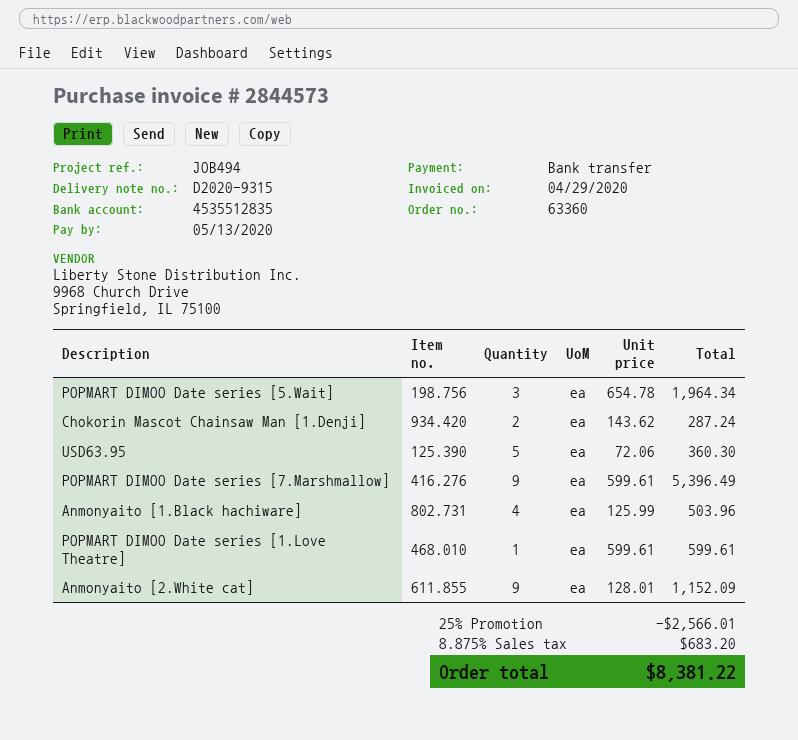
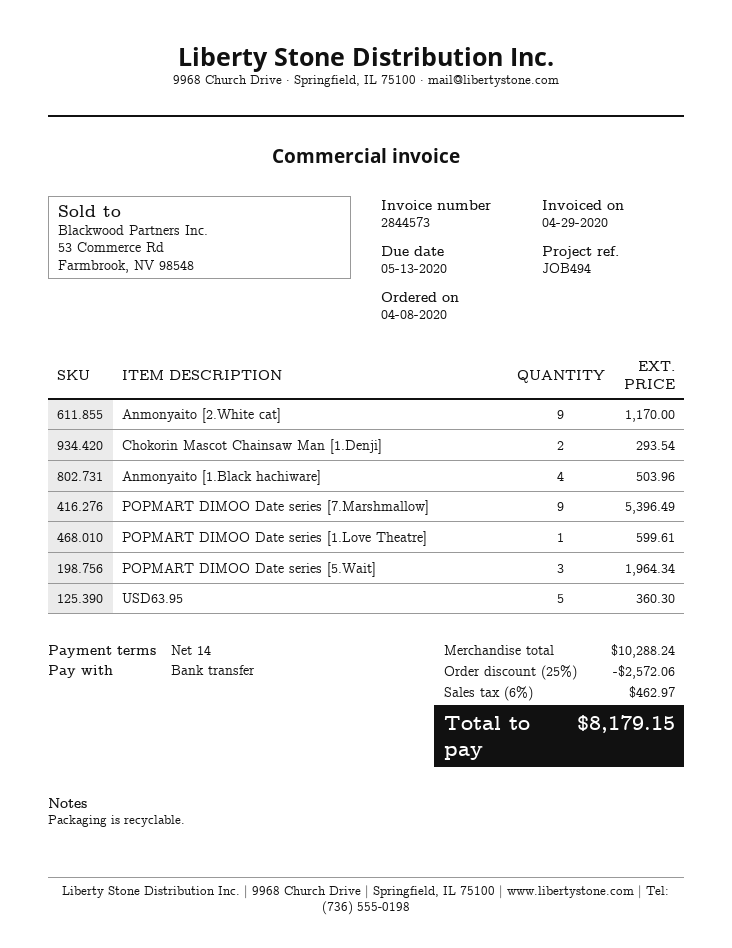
Chokorin Mascot Chainsaw Man [1.Denji]: 2 for 287.24 -> 2 for 293.54
Anmonyaito [2.White cat]: 9 for 1152.09 -> 9 for 1170.00
discount: 25% = 2566.01 -> 25% = 2572.06
tax: 8.875% = 683.20 -> 6% = 462.97
total: 8381.22 -> 8179.15

